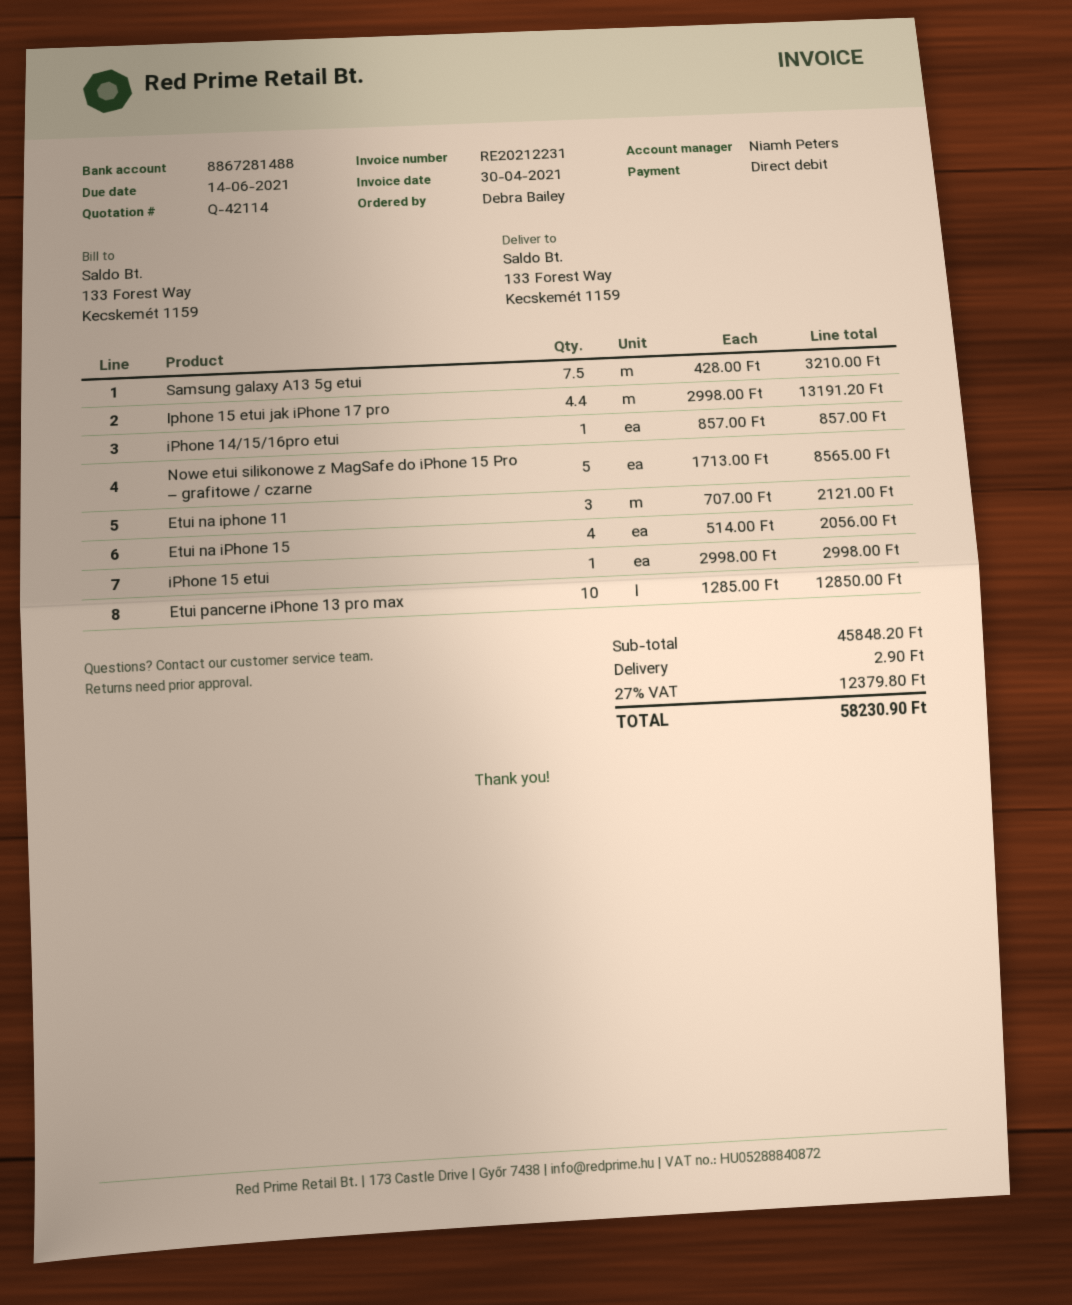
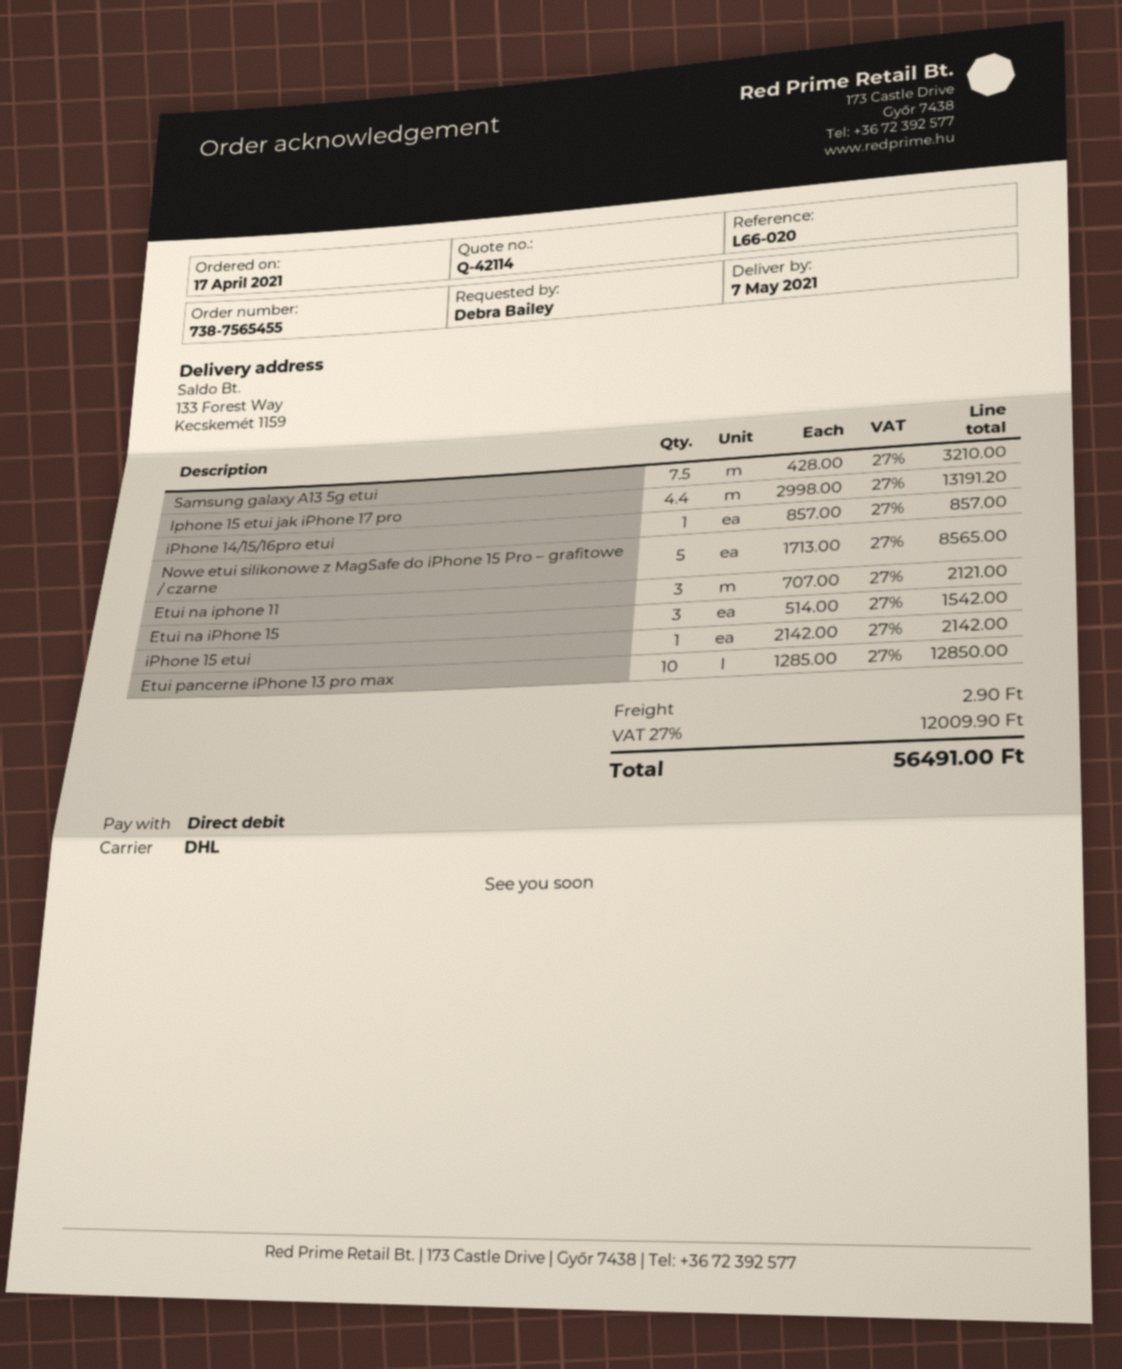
Etui na iPhone 15: 4 x 514.00 = 2056.00 -> 3 x 514.00 = 1542.00
iPhone 15 etui: 1 x 2998.00 = 2998.00 -> 1 x 2142.00 = 2142.00
tax: 27% = 12379.80 -> 27% = 12009.90
total: 58230.90 -> 56491.00

